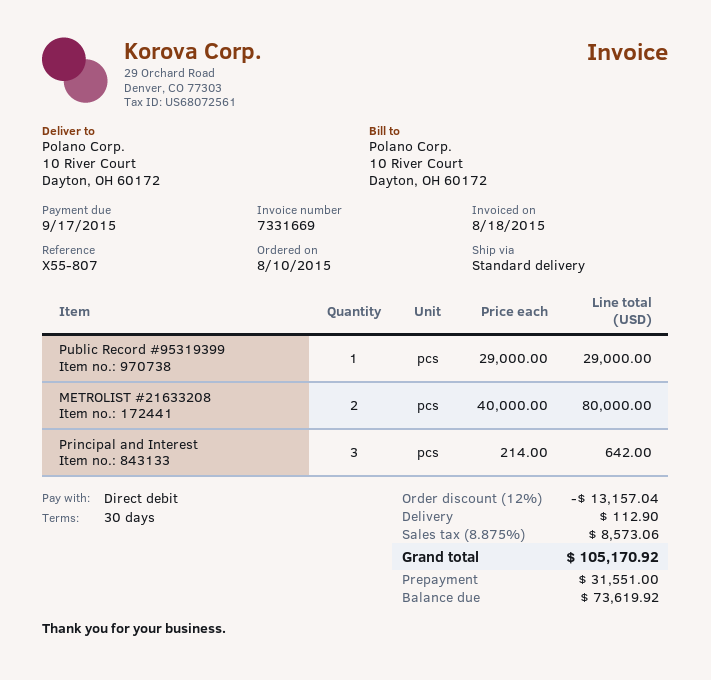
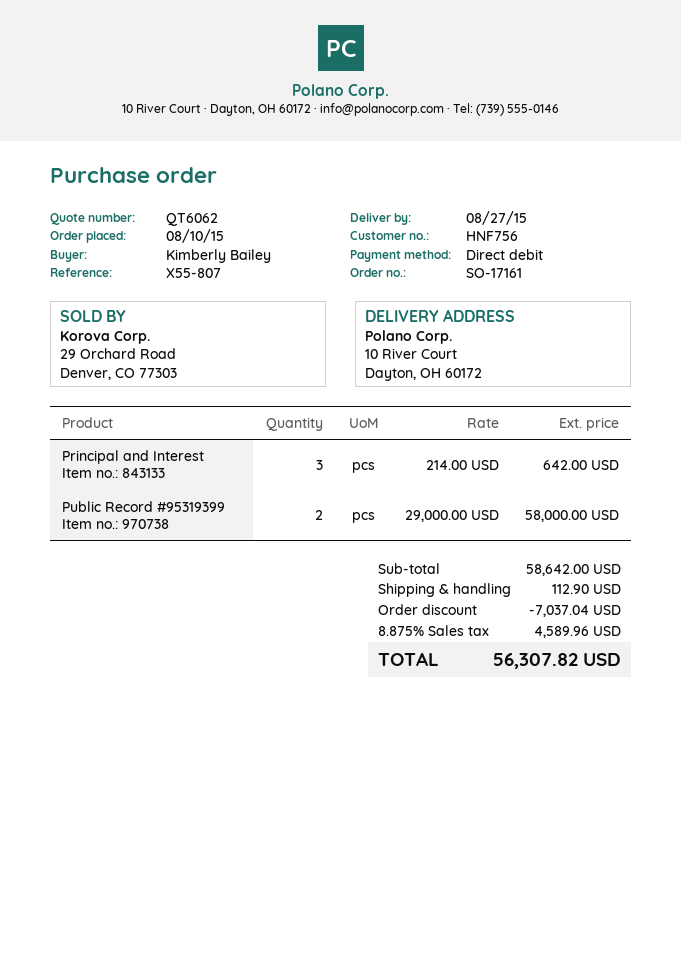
Public Record #95319399: 1 x 29000.00 = 29000.00 -> 2 x 29000.00 = 58000.00
METROLIST #21633208: 2 x 40000.00 = 80000.00 -> none
discount: 13157.04 -> 7037.04
tax: 8.875% = 8573.06 -> 8.875% = 4589.96
total: 105170.92 -> 56307.82

